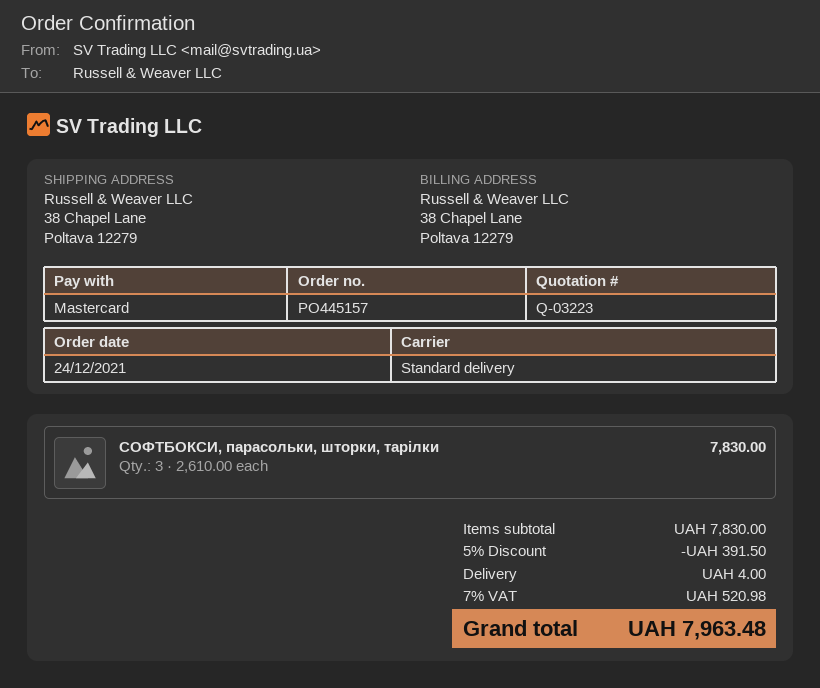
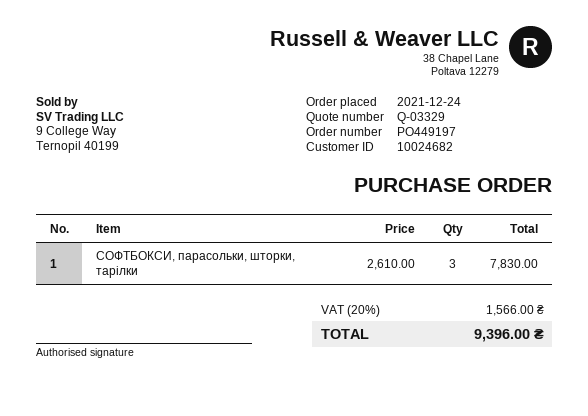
quote number: Q-03223 -> Q-03329
order number: PO445157 -> PO449197
discount: 5% = 391.50 -> none
shipping: 4.00 -> none
tax: 7% = 520.98 -> 20% = 1566.00
total: 7963.48 -> 9396.00

